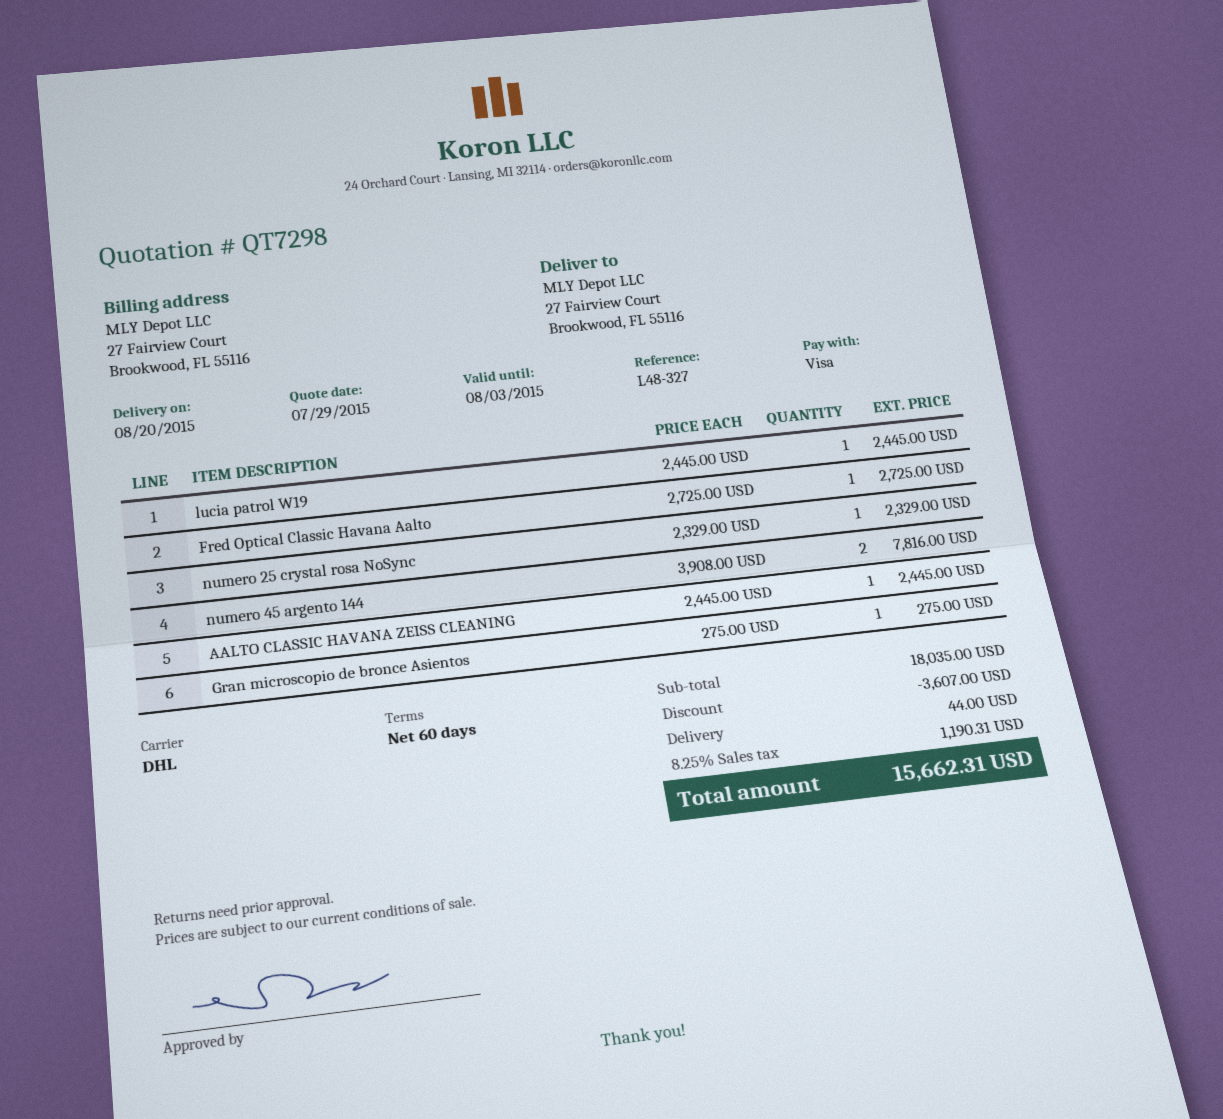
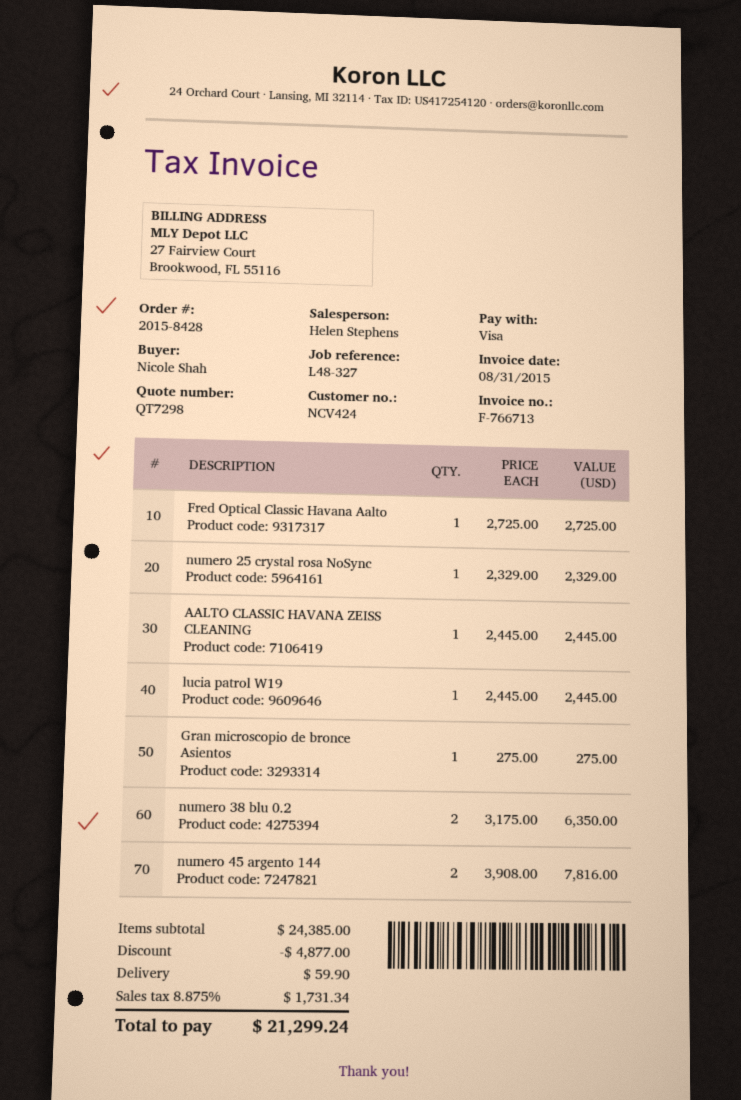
numero 38 blu 0.2: none -> 2 x 3175.00 = 6350.00
subtotal: 18035.00 -> 24385.00
discount: 3607.00 -> 4877.00
shipping: 44.00 -> 59.90
tax: 8.25% = 1190.31 -> 8.875% = 1731.34
total: 15662.31 -> 21299.24

